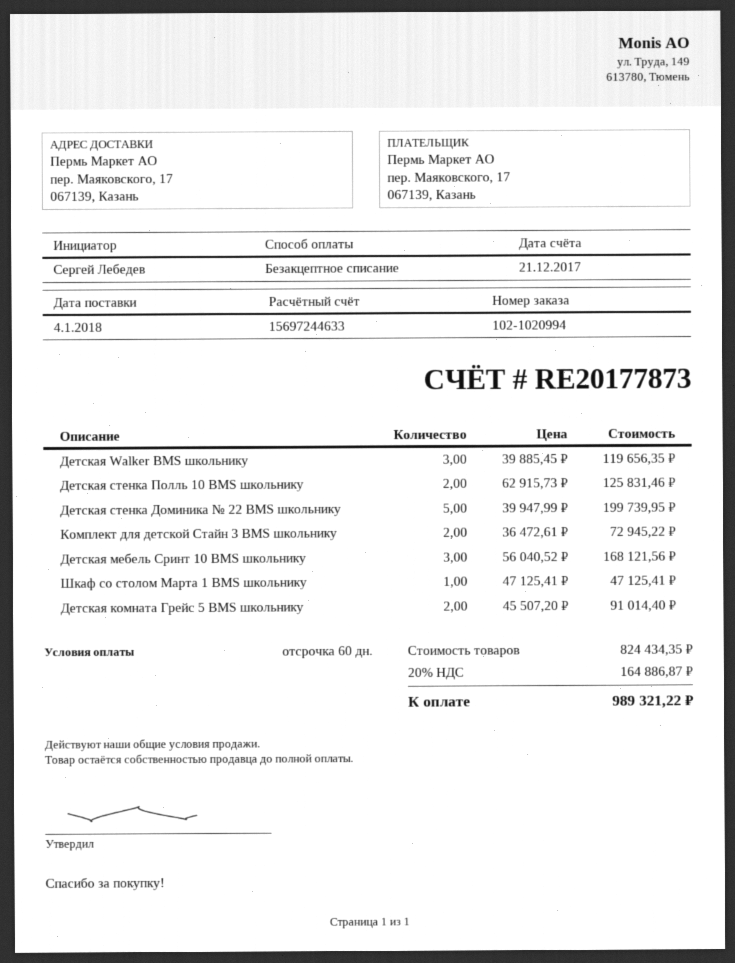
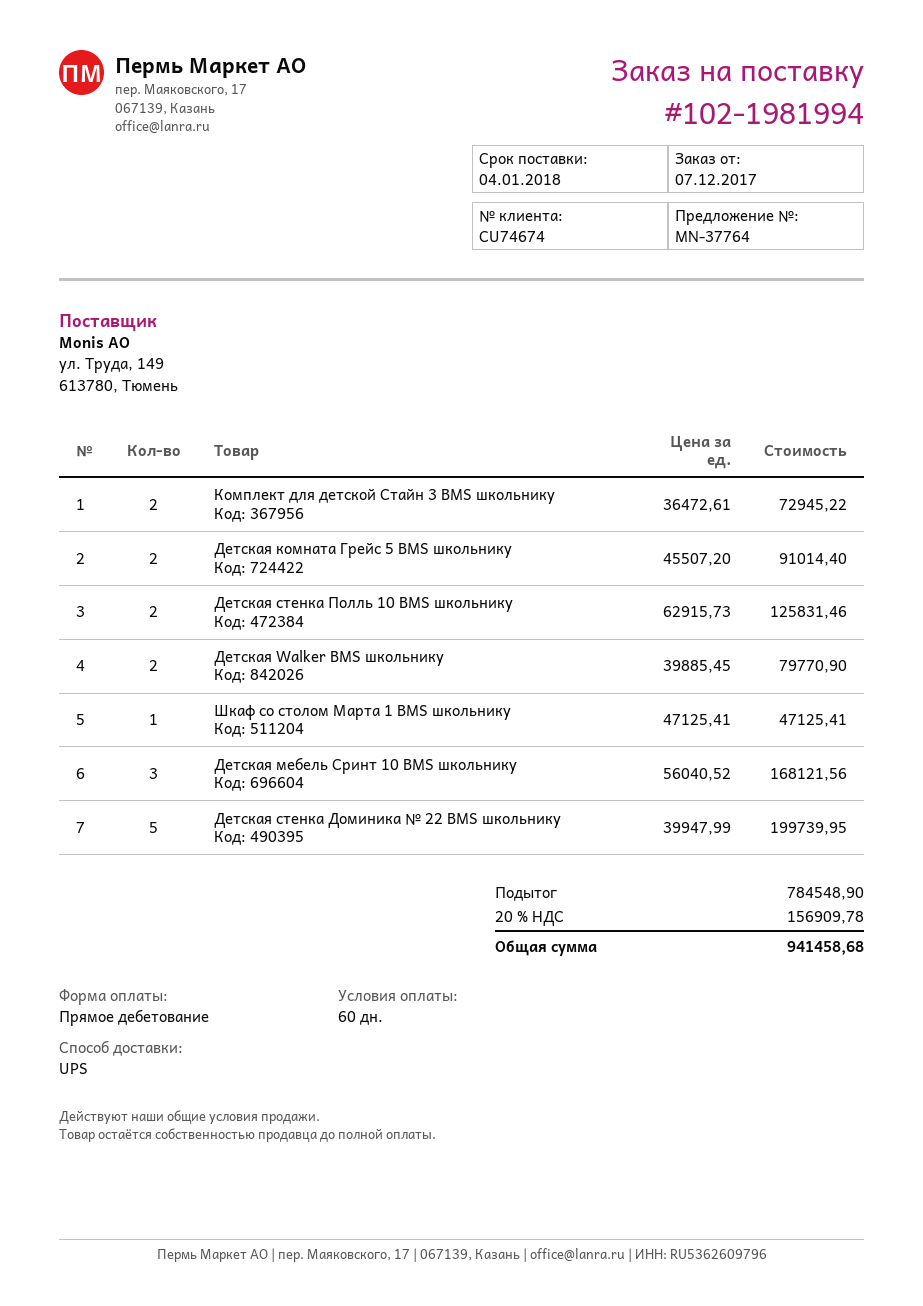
order number: 102-1020994 -> 102-1981994
Детская Walker BMS школьнику: 3 x 39885.45 = 119656.35 -> 2 x 39885.45 = 79770.90
subtotal: 824434.35 -> 784548.90
tax: 20% = 164886.87 -> 20% = 156909.78
total: 989321.22 -> 941458.68

